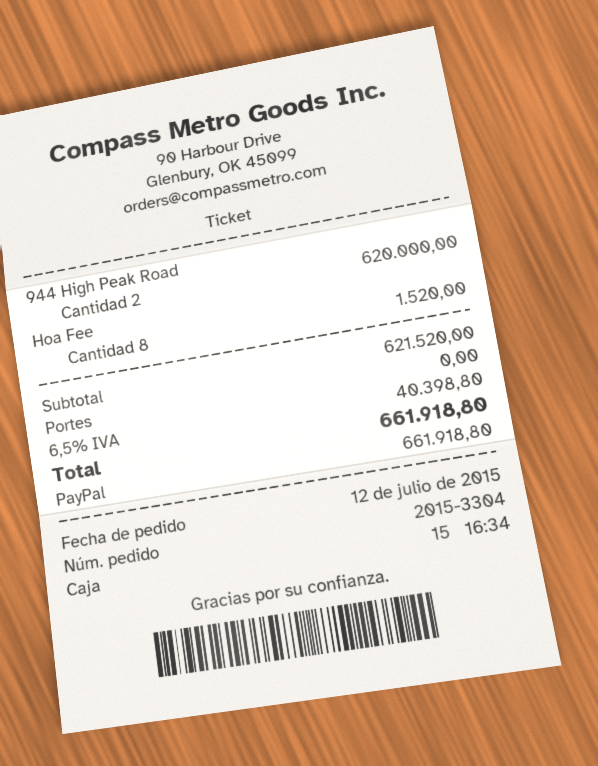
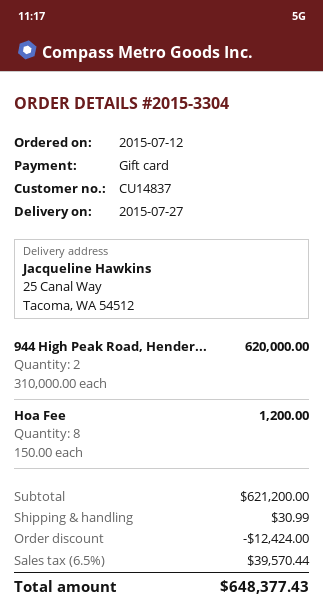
payment method: PayPal -> gift card
Hoa Fee: 8 for 1520.00 -> 8 for 1200.00
subtotal: 621520.00 -> 621200.00
discount: none -> 12424.00
shipping: 0.00 -> 30.99
tax: 6.5% = 40398.80 -> 6.5% = 39570.44
total: 661918.80 -> 648377.43

